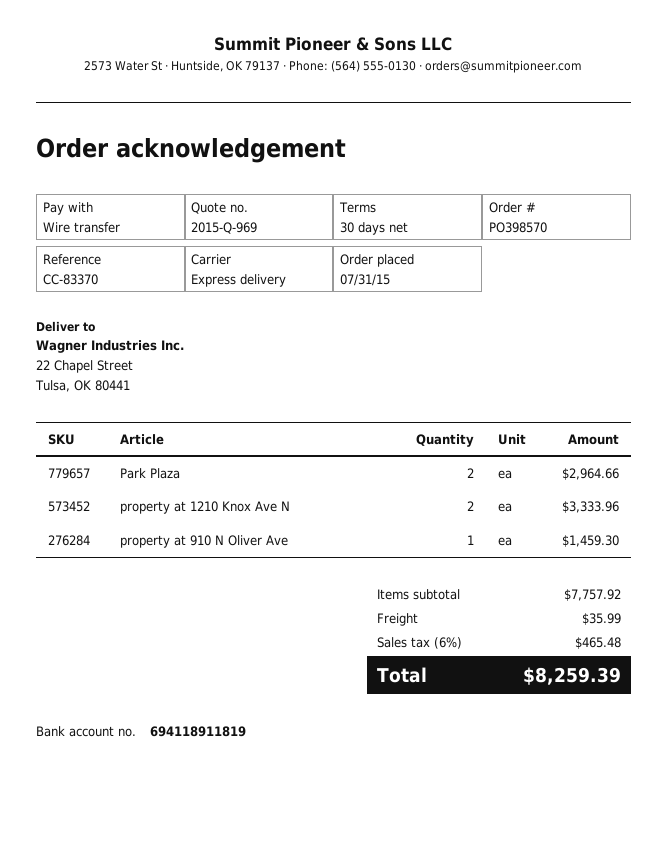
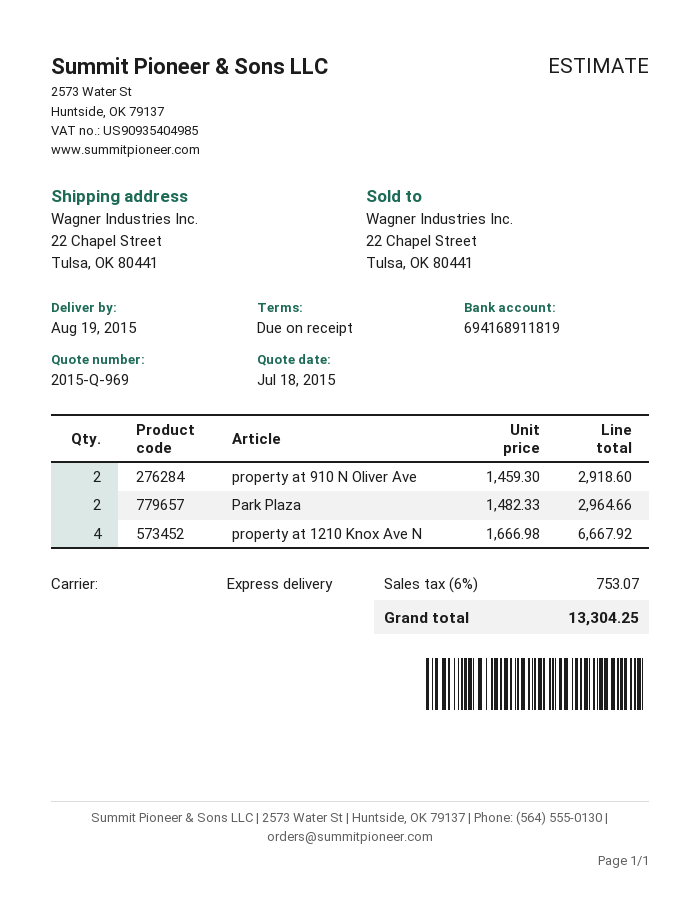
payment terms: 30 days -> on receipt
bank account: 694118911819 -> 694168911819
property at 1210 Knox Ave N: 2 for 3333.96 -> 4 for 6667.92
property at 910 N Oliver Ave: 1 for 1459.30 -> 2 for 2918.60
shipping: 35.99 -> none
tax: 6% = 465.48 -> 6% = 753.07
total: 8259.39 -> 13304.25

